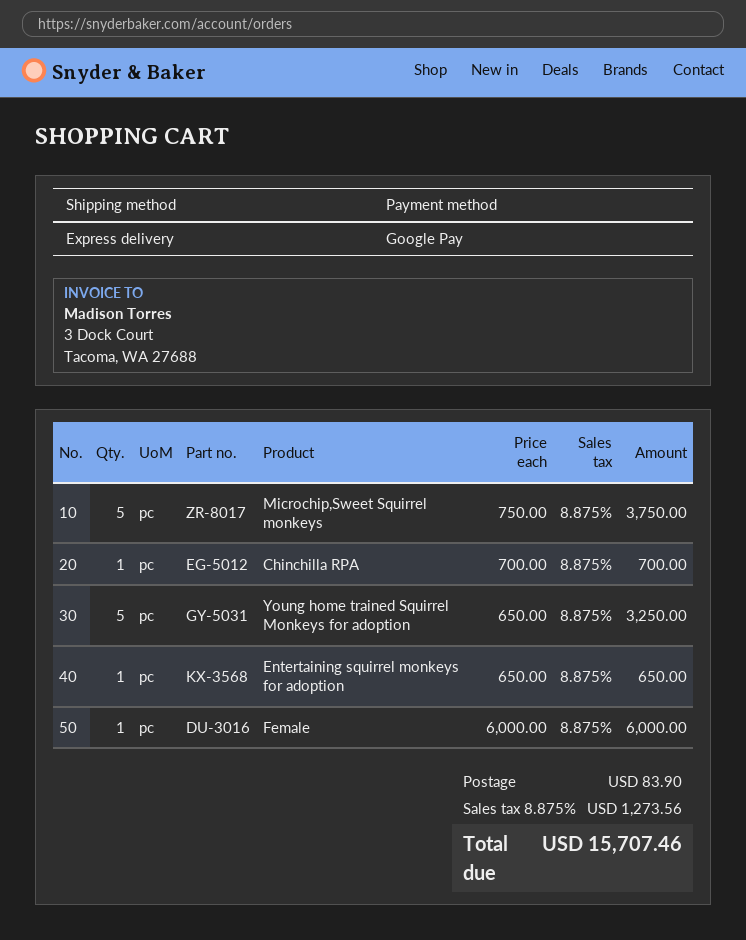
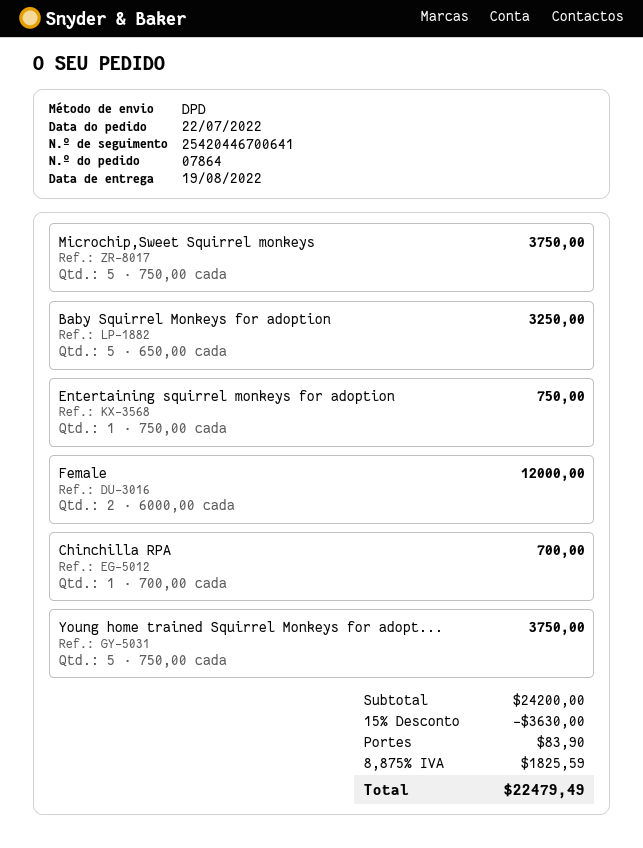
shipping method: express -> DPD
Young home trained Squirrel Monkeys for adoption: 5 x 650.00 = 3250.00 -> 5 x 750.00 = 3750.00
Entertaining squirrel monkeys for adoption: 1 x 650.00 = 650.00 -> 1 x 750.00 = 750.00
Female: 1 x 6000.00 = 6000.00 -> 2 x 6000.00 = 12000.00
Baby Squirrel Monkeys for adoption: none -> 5 x 650.00 = 3250.00
discount: none -> 15% = 3630.00
tax: 8.875% = 1273.56 -> 8.875% = 1825.59
total: 15707.46 -> 22479.49

